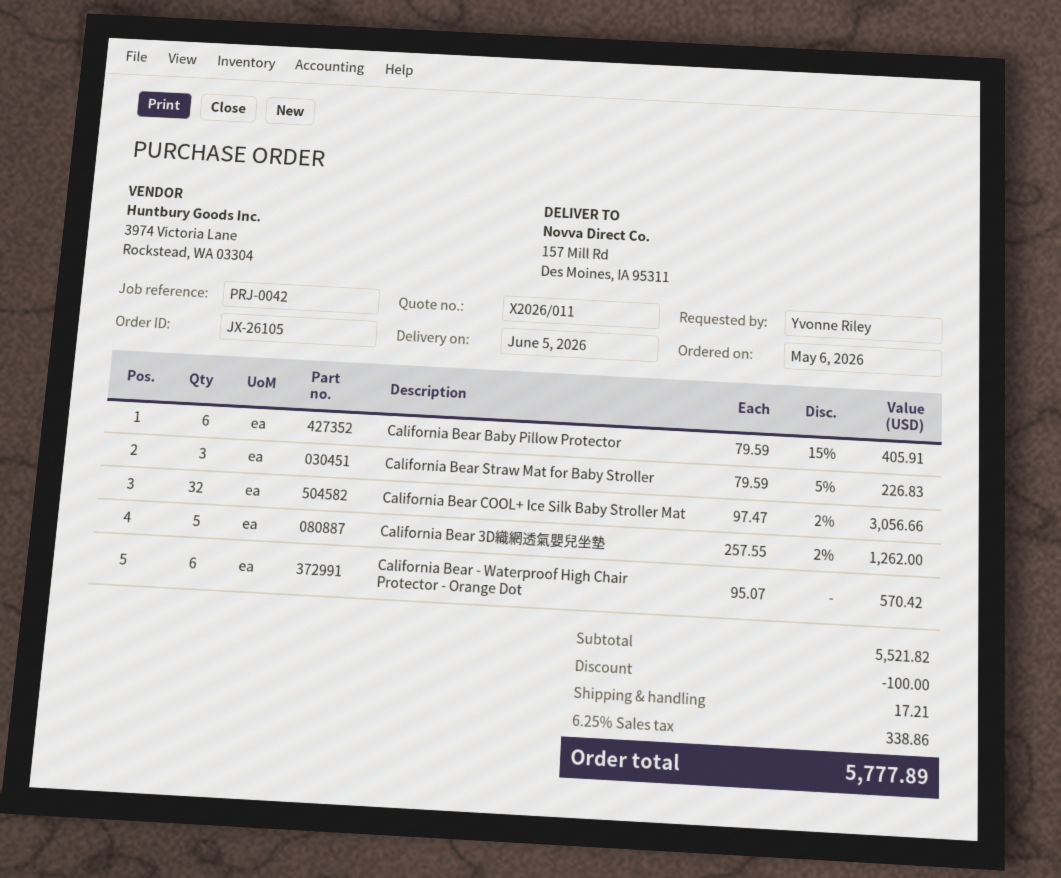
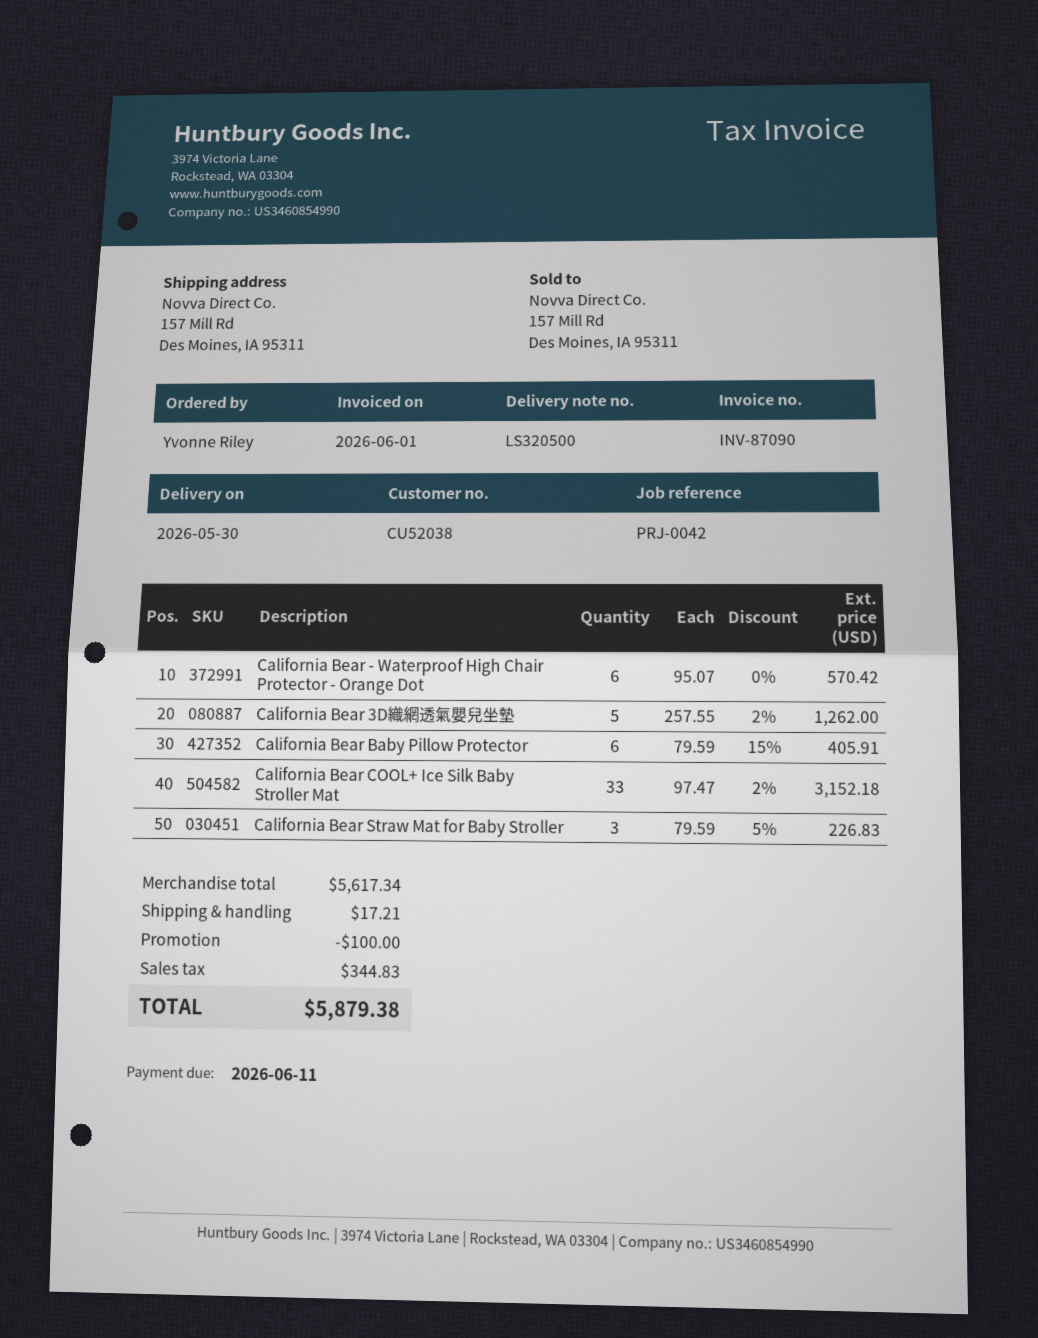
delivery date: 2026-06-05 -> 2026-05-30
California Bear COOL+ Ice Silk Baby Stroller Mat: 32 x 97.47 - 2% = 3056.66 -> 33 x 97.47 - 2% = 3152.18
subtotal: 5521.82 -> 5617.34
tax: 338.86 -> 344.83
total: 5777.89 -> 5879.38

